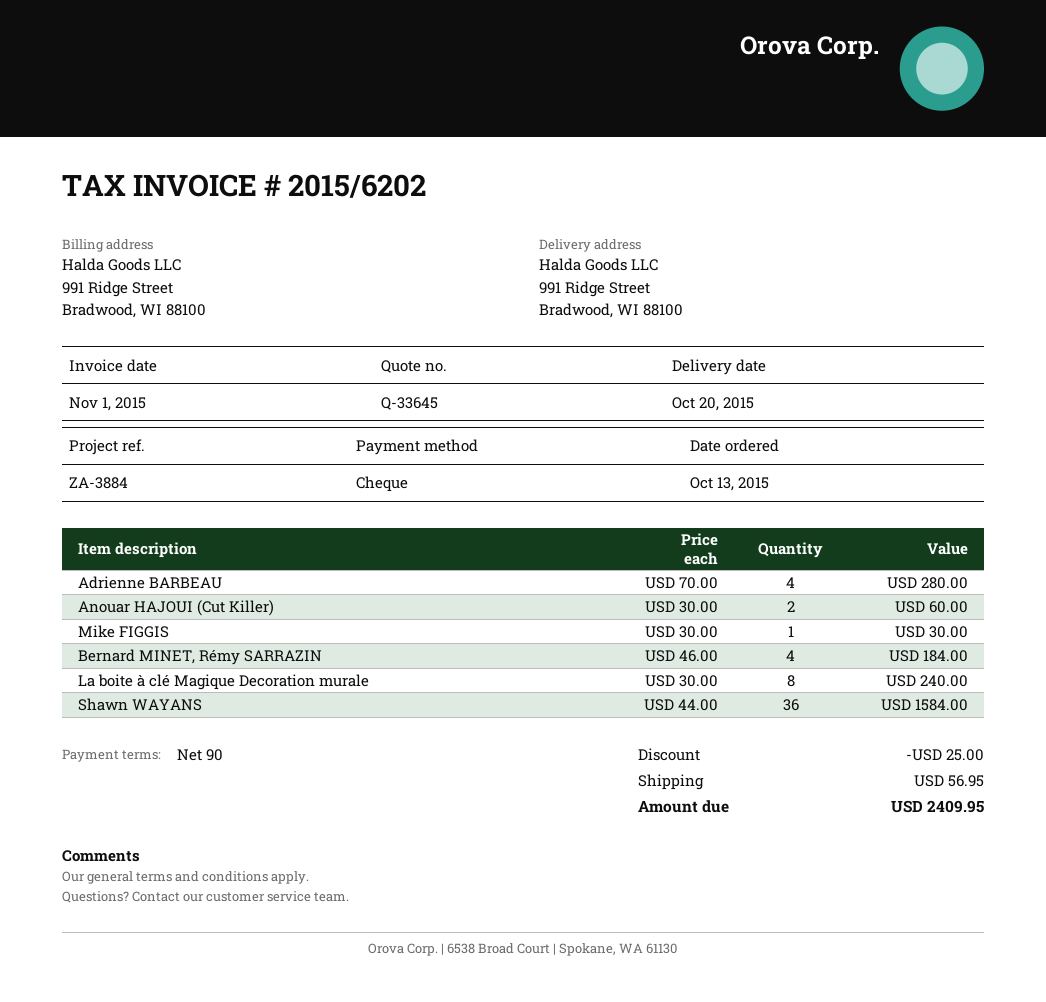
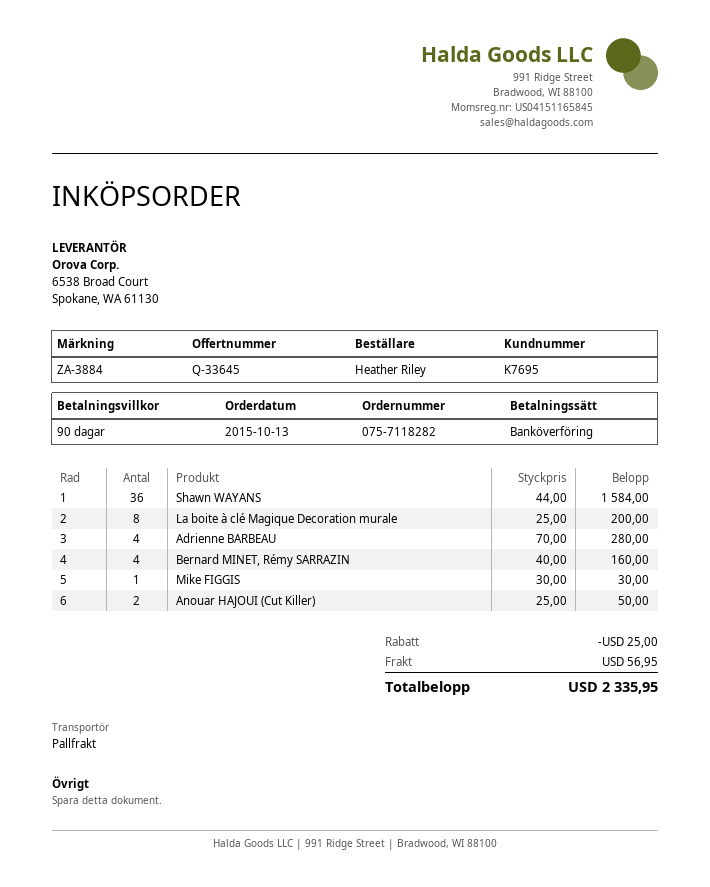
payment method: cheque -> bank transfer
Anouar HAJOUI (Cut Killer): 2 x 30.00 = 60.00 -> 2 x 25.00 = 50.00
Bernard MINET, Rémy SARRAZIN: 4 x 46.00 = 184.00 -> 4 x 40.00 = 160.00
La boite à clé Magique Decoration murale: 8 x 30.00 = 240.00 -> 8 x 25.00 = 200.00
total: 2409.95 -> 2335.95

